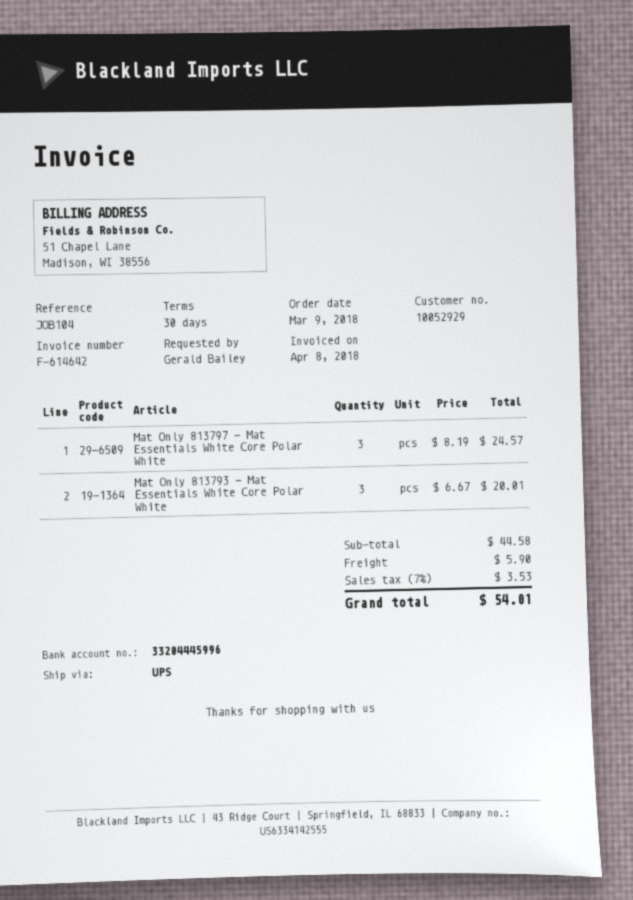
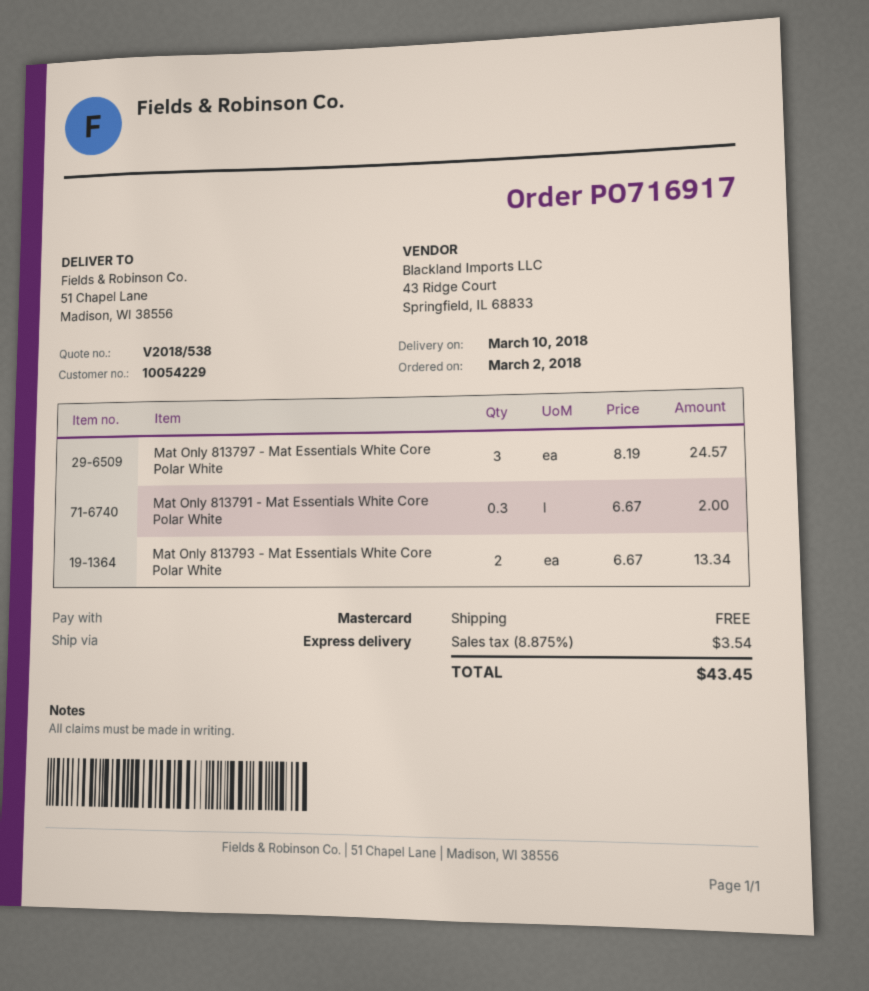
order date: 2018-03-09 -> 2018-03-02
customer number: 10052929 -> 10054229
shipping method: UPS -> express
Mat Only 813793 - Mat Essentials White Core Polar White: 3 x 6.67 = 20.01 -> 2 x 6.67 = 13.34
Mat Only 813791 - Mat Essentials White Core Polar White: none -> 0.3 x 6.67 = 2.00
shipping: 5.90 -> 0.00
tax: 7% = 3.53 -> 8.875% = 3.54
total: 54.01 -> 43.45

